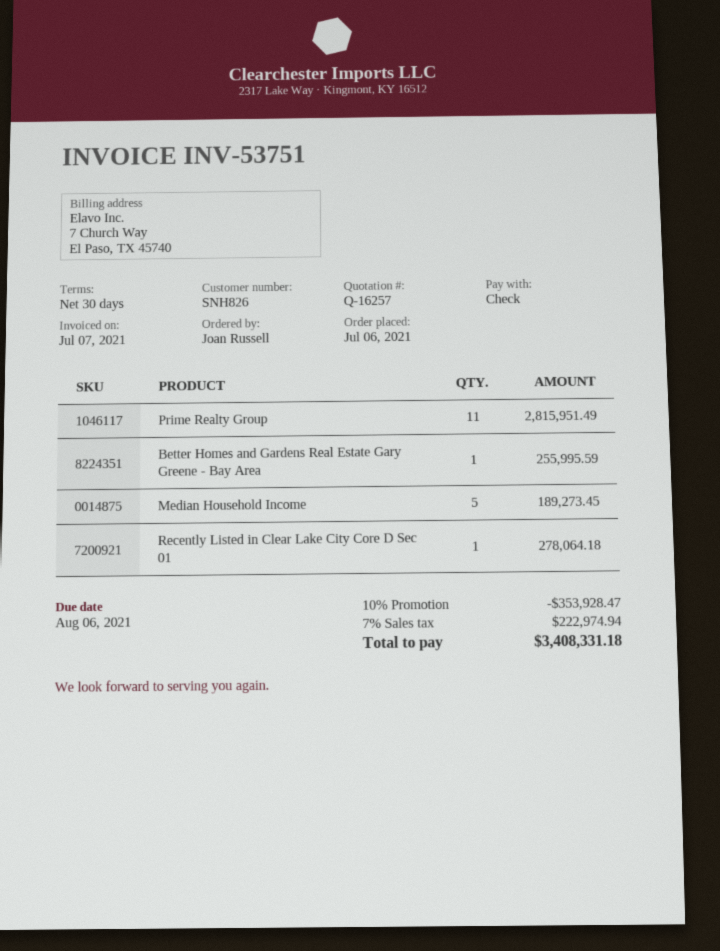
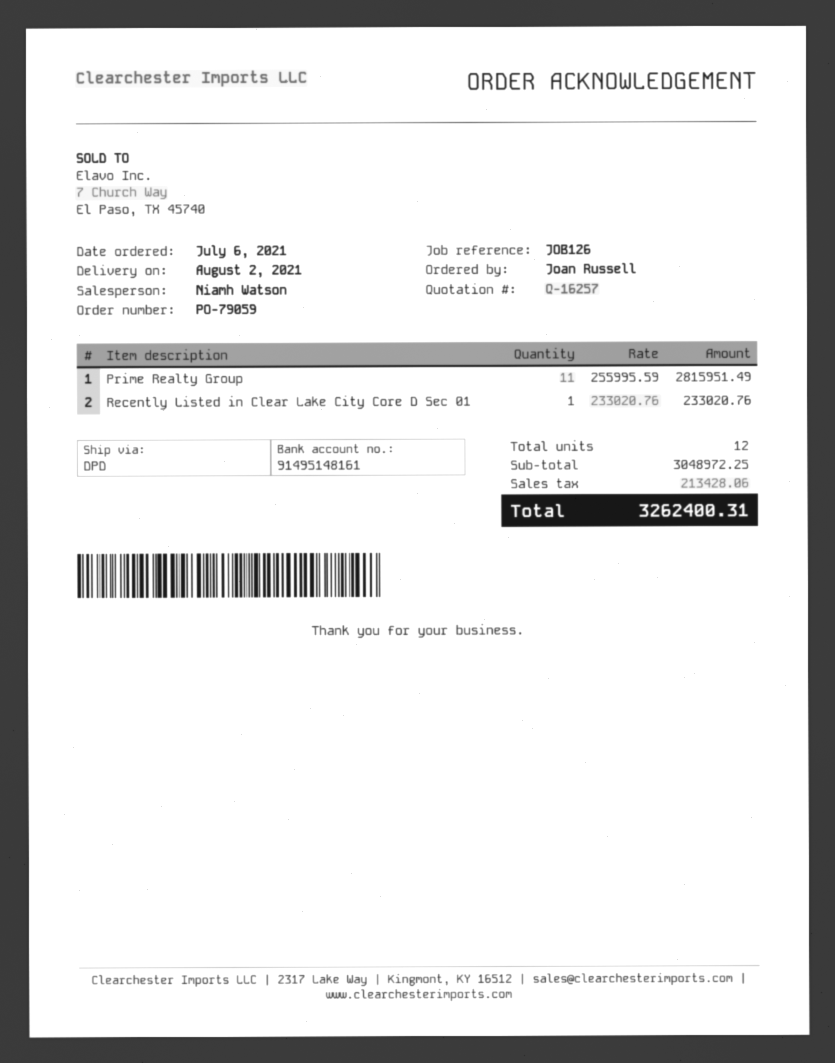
Better Homes and Gardens Real Estate Gary Greene - Bay Area: 1 for 255995.59 -> none
Median Household Income: 5 for 189273.45 -> none
Recently Listed in Clear Lake City Core D Sec 01: 1 for 278064.18 -> 1 for 233020.76
discount: 10% = 353928.47 -> none
tax: 222974.94 -> 213428.06
total: 3408331.18 -> 3262400.31

